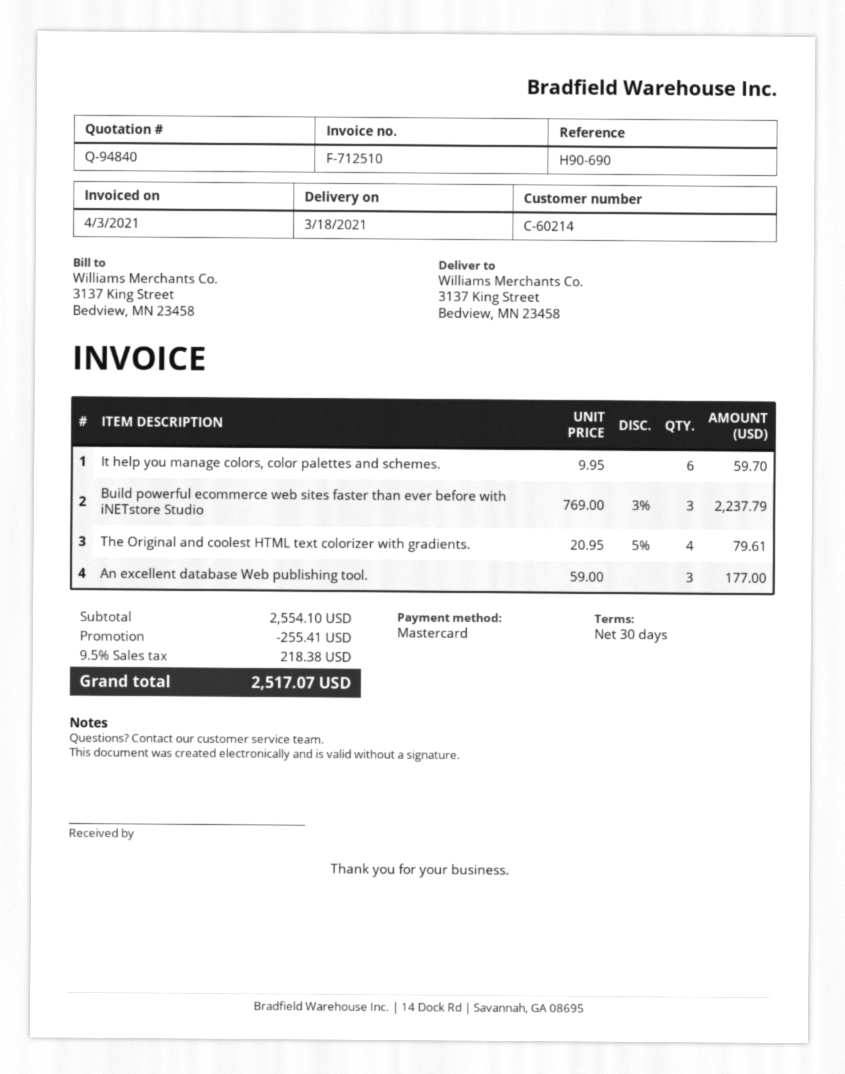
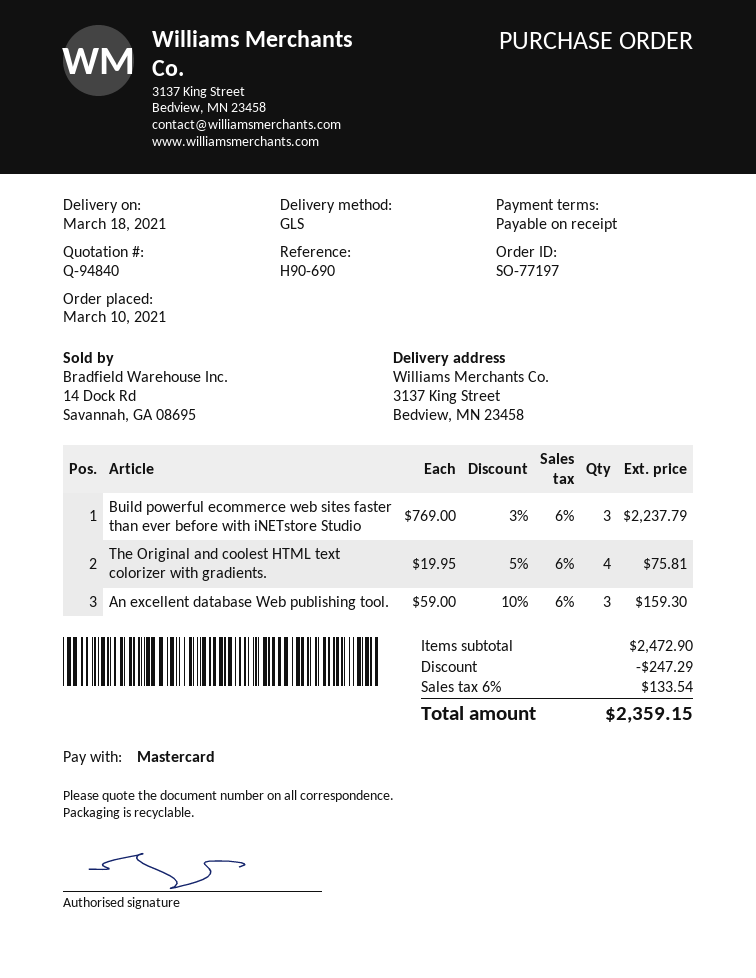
payment terms: 30 days -> on receipt
It help you manage colors, color palettes and schemes.: 6 x 9.95 = 59.70 -> none
The Original and coolest HTML text colorizer with gradients.: 4 x 20.95 - 5% = 79.61 -> 4 x 19.95 - 5% = 75.81
An excellent database Web publishing tool.: 3 x 59.00 = 177.00 -> 3 x 59.00 - 10% = 159.30
subtotal: 2554.10 -> 2472.90
discount: 255.41 -> 247.29
tax: 9.5% = 218.38 -> 6% = 133.54
total: 2517.07 -> 2359.15

